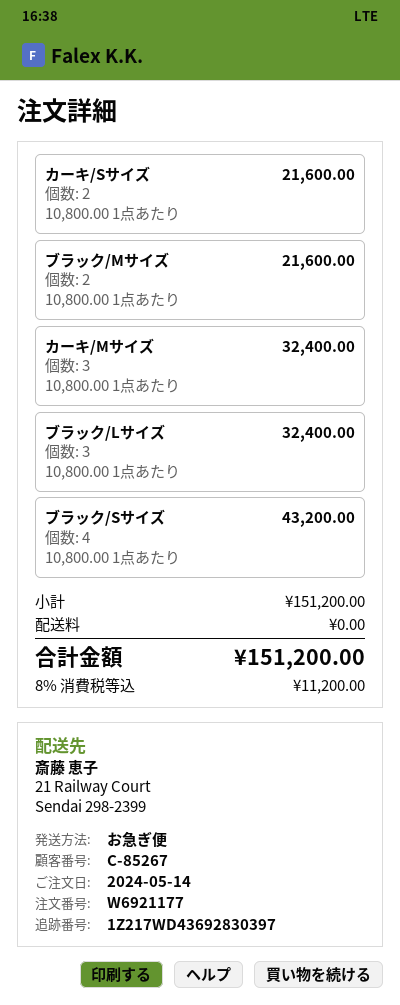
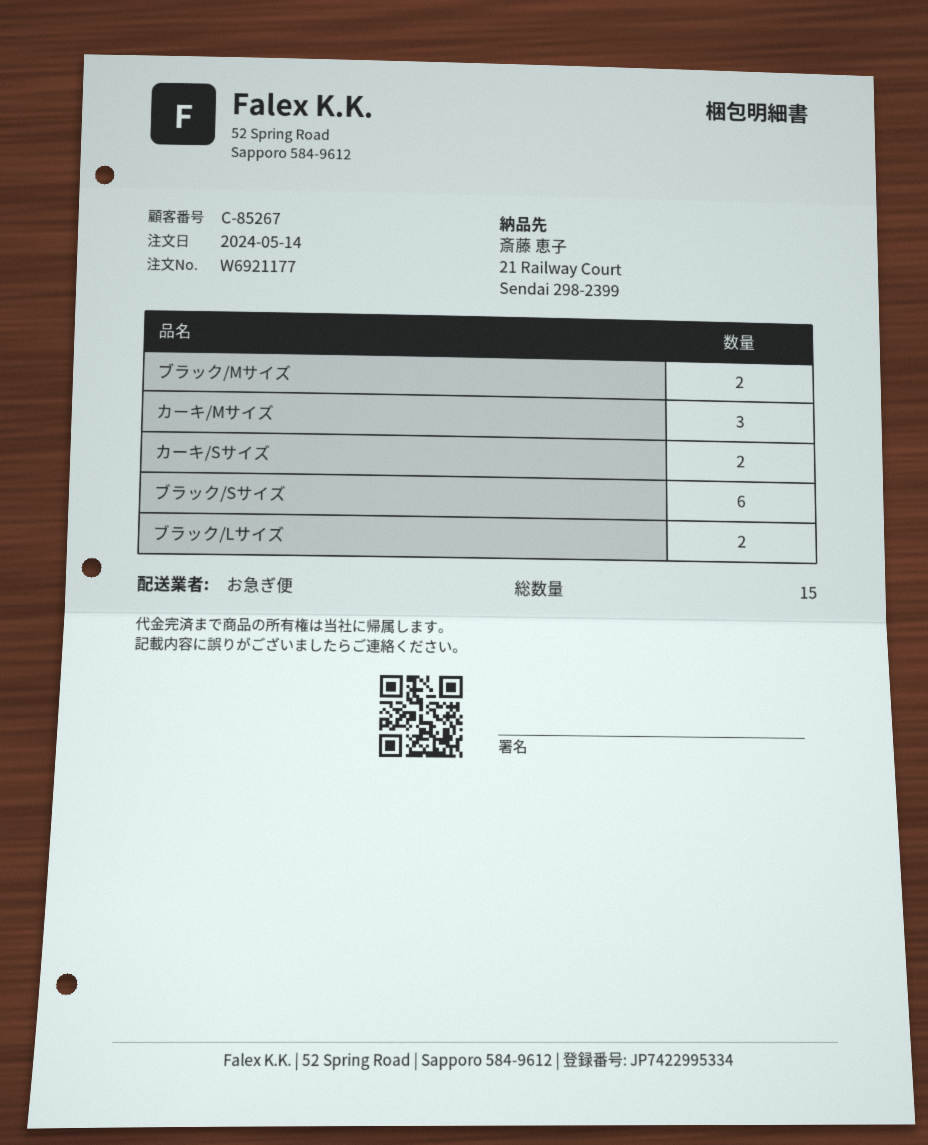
ブラック/Lサイズ: 3 -> 2
ブラック/Sサイズ: 4 -> 6

